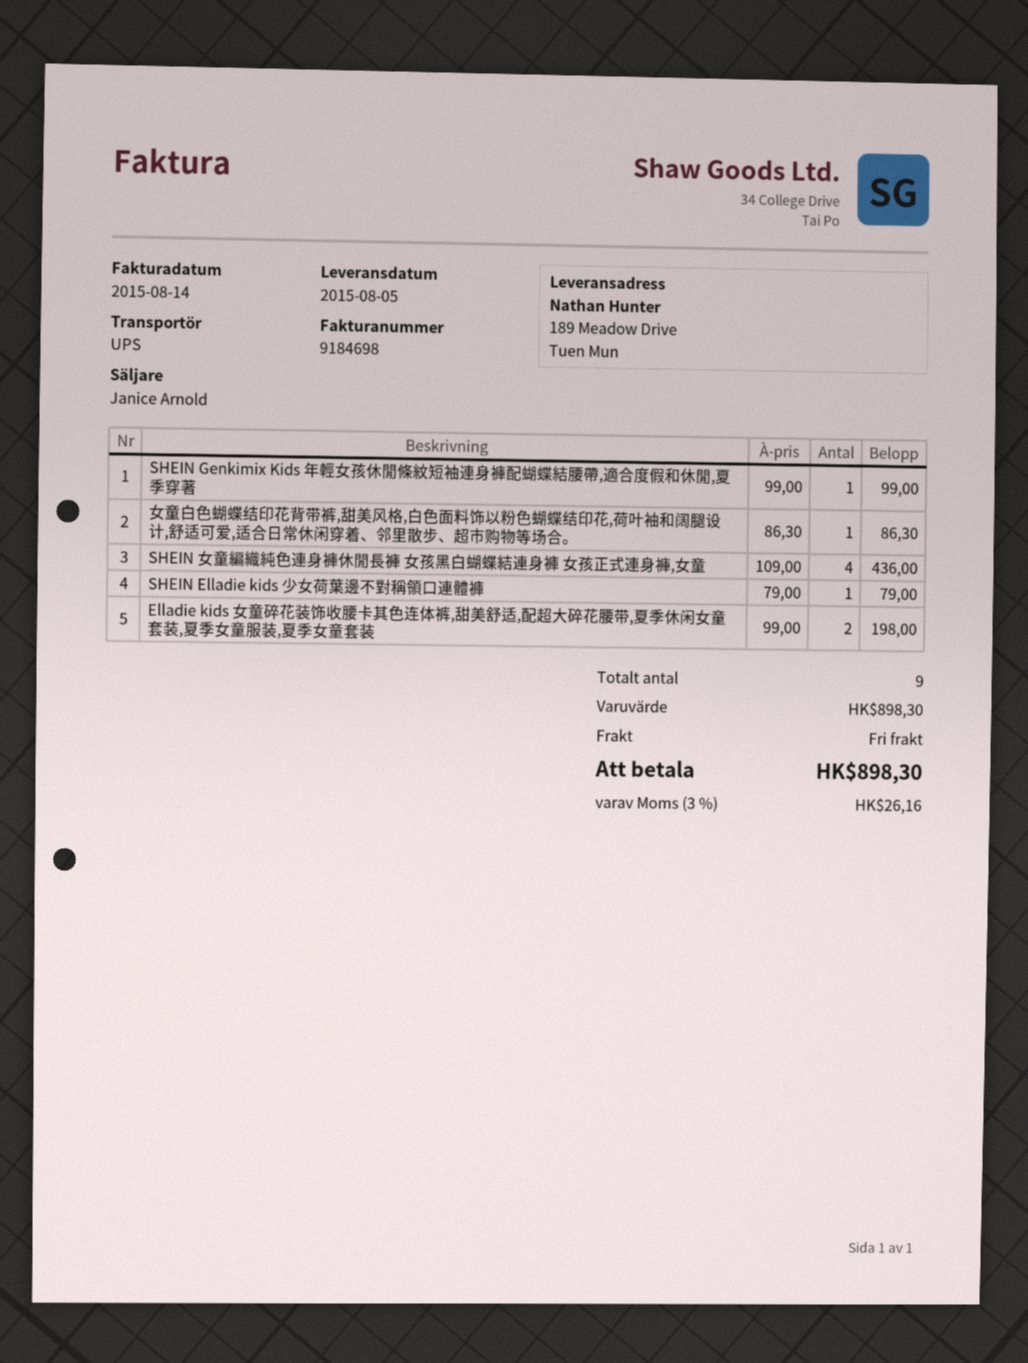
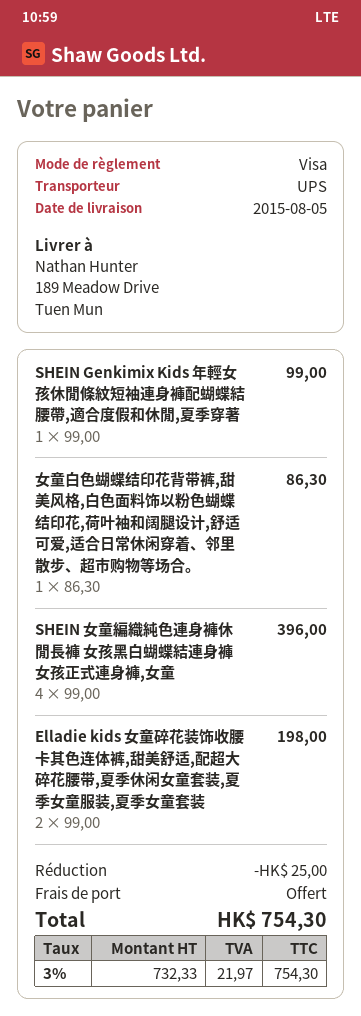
SHEIN 女童編織純色連身褲休閒長褲 女孩黑白蝴蝶結連身褲 女孩正式連身褲,女童: 4 x 109.00 = 436.00 -> 4 x 99.00 = 396.00
SHEIN Elladie kids 少女荷葉邊不對稱領口連體褲: 1 x 79.00 = 79.00 -> none
discount: none -> 25.00
tax: 3% = 26.16 -> 3% = 21.97
total: 898.30 -> 754.30

